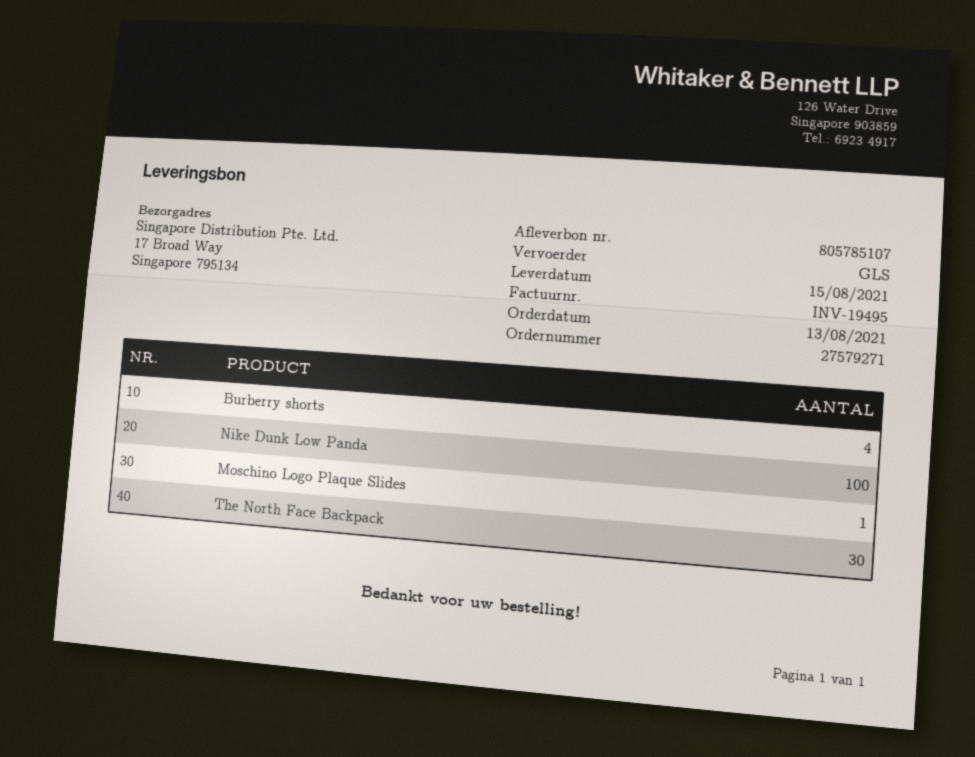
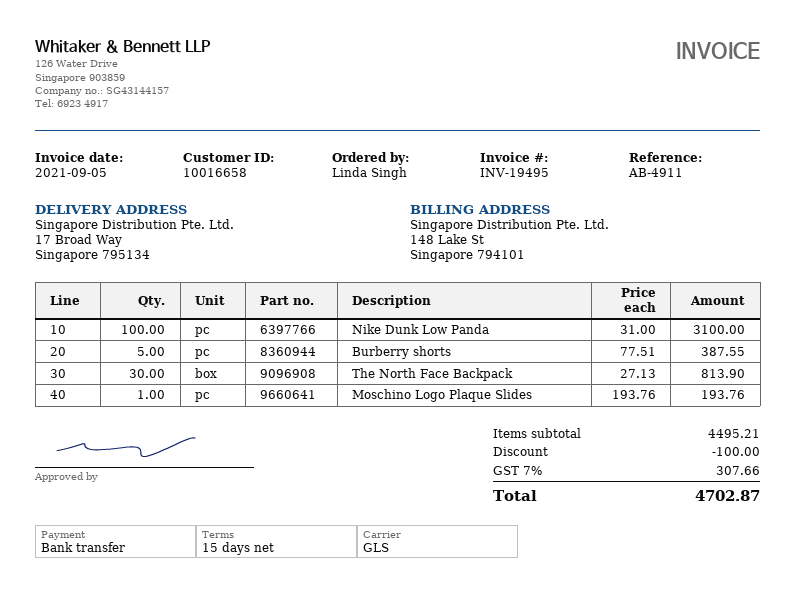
Burberry shorts: 4 -> 5

